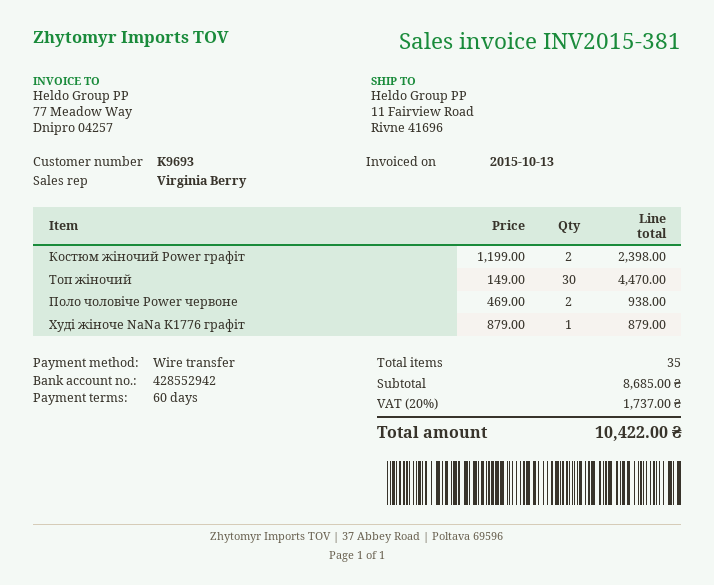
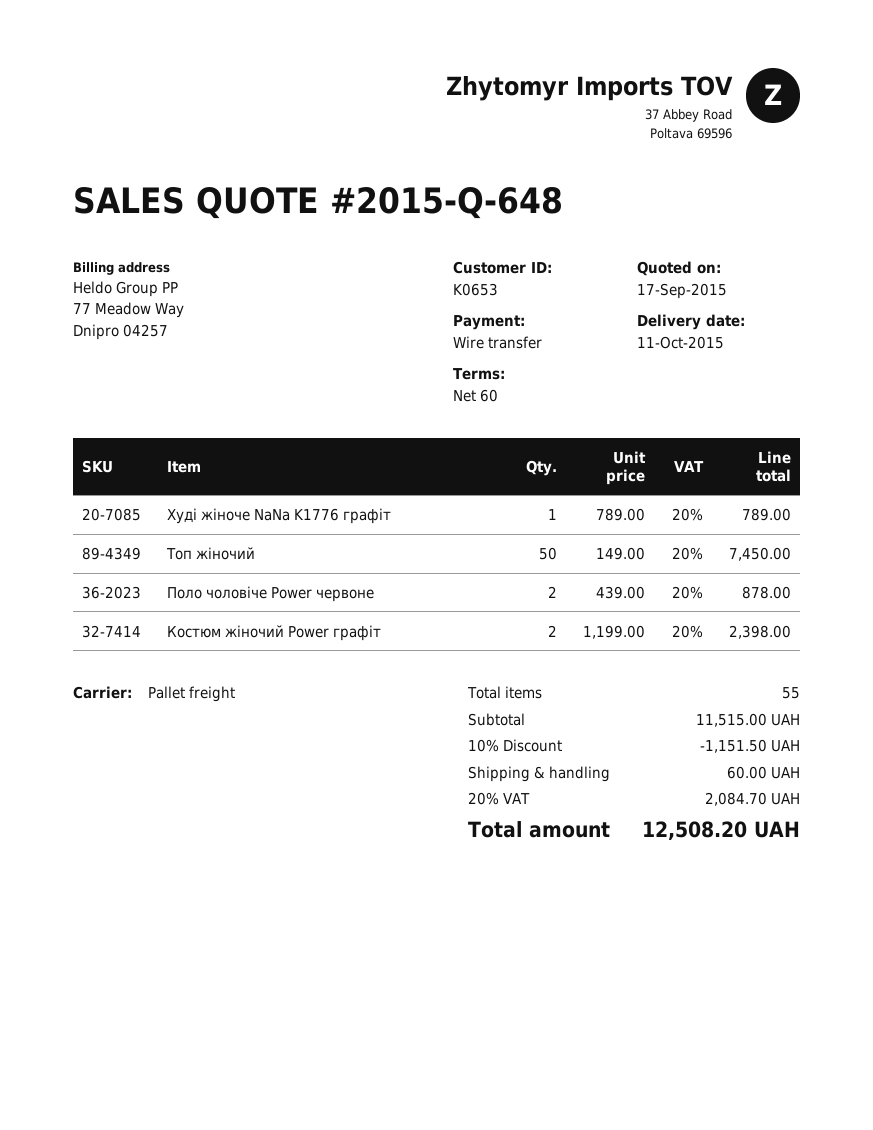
customer number: K9693 -> K0653
Топ жіночий: 30 x 149.00 = 4470.00 -> 50 x 149.00 = 7450.00
Поло чоловіче Power червоне: 2 x 469.00 = 938.00 -> 2 x 439.00 = 878.00
Худі жіноче NaNa K1776 графіт: 1 x 879.00 = 879.00 -> 1 x 789.00 = 789.00
total quantity: 35 -> 55
subtotal: 8685.00 -> 11515.00
discount: none -> 10% = 1151.50
shipping: none -> 60.00
tax: 20% = 1737.00 -> 20% = 2084.70
total: 10422.00 -> 12508.20

